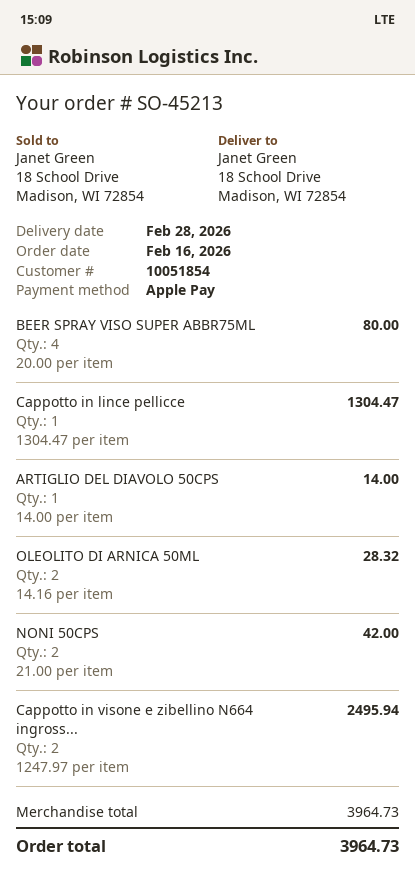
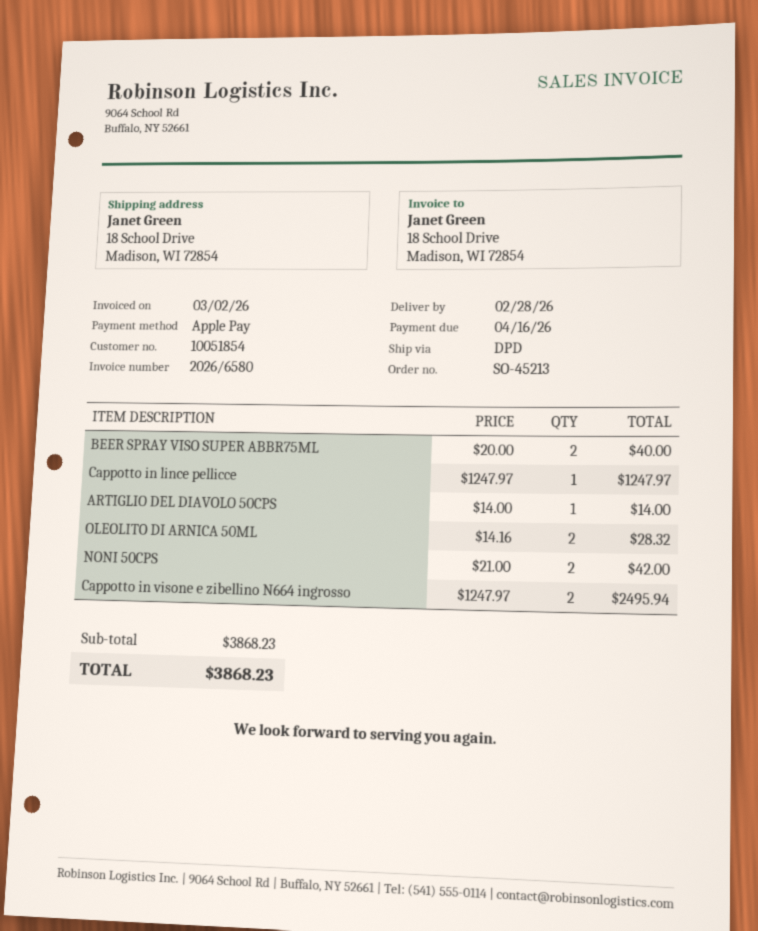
BEER SPRAY VISO SUPER ABBR75ML: 4 x 20.00 = 80.00 -> 2 x 20.00 = 40.00
Cappotto in lince pellicce: 1 x 1304.47 = 1304.47 -> 1 x 1247.97 = 1247.97
subtotal: 3964.73 -> 3868.23
total: 3964.73 -> 3868.23

